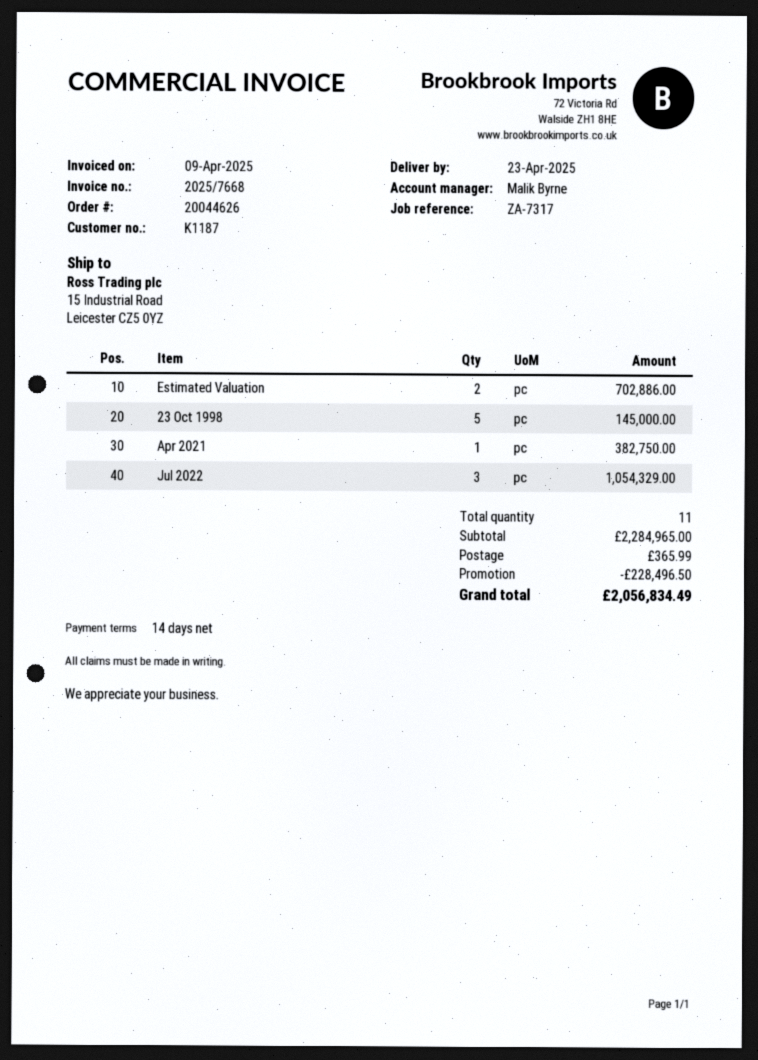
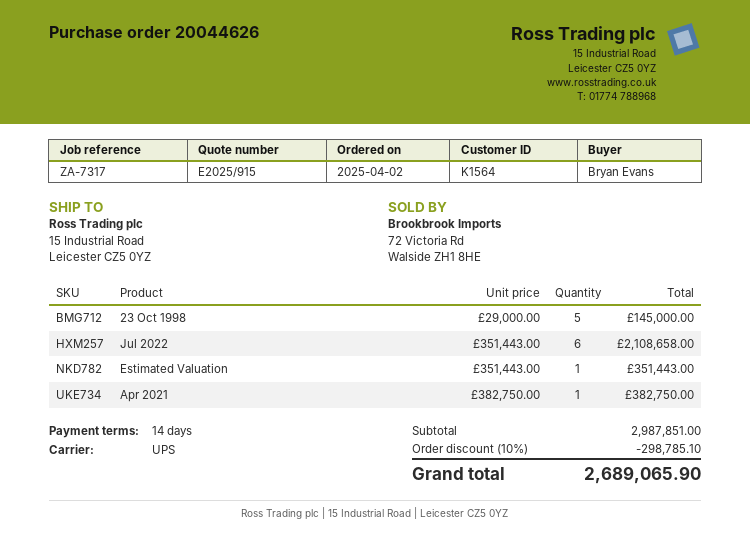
customer number: K1187 -> K1564
Estimated Valuation: 2 for 702886.00 -> 1 for 351443.00
Jul 2022: 3 for 1054329.00 -> 6 for 2108658.00
subtotal: 2284965.00 -> 2987851.00
discount: 228496.50 -> 298785.10
shipping: 365.99 -> none
total: 2056834.49 -> 2689065.90

